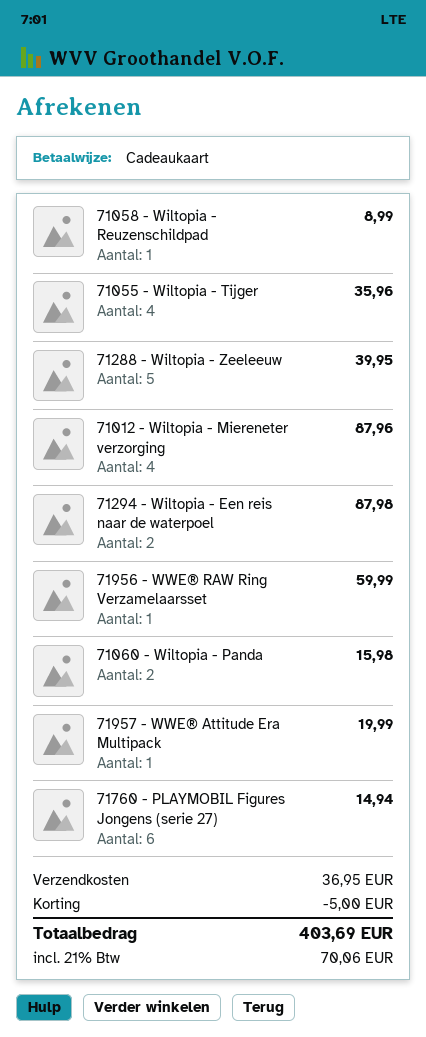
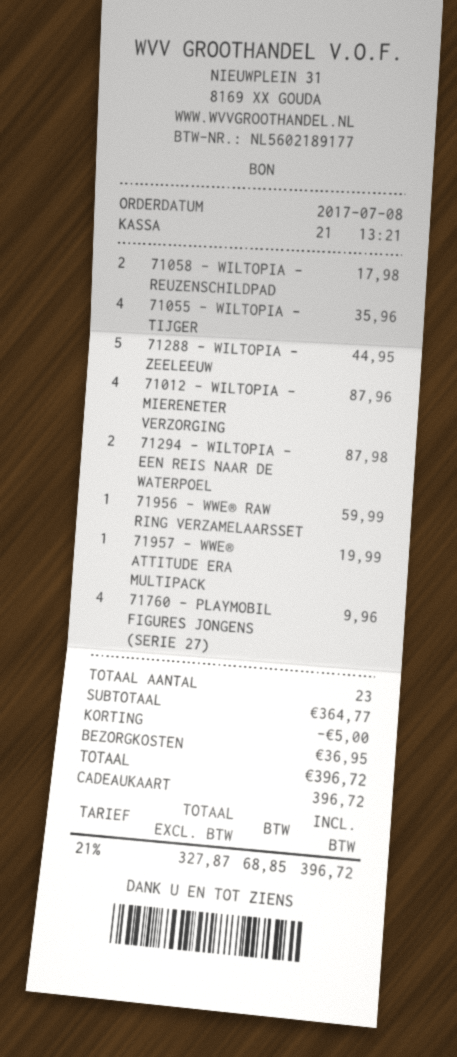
71058 - Wiltopia - Reuzenschildpad: 1 for 8.99 -> 2 for 17.98
71288 - Wiltopia - Zeeleeuw: 5 for 39.95 -> 5 for 44.95
71060 - Wiltopia - Panda: 2 for 15.98 -> none
71760 - PLAYMOBIL Figures Jongens (serie 27): 6 for 14.94 -> 4 for 9.96
tax: 21% = 70.06 -> 21% = 68.85
total: 403.69 -> 396.72

